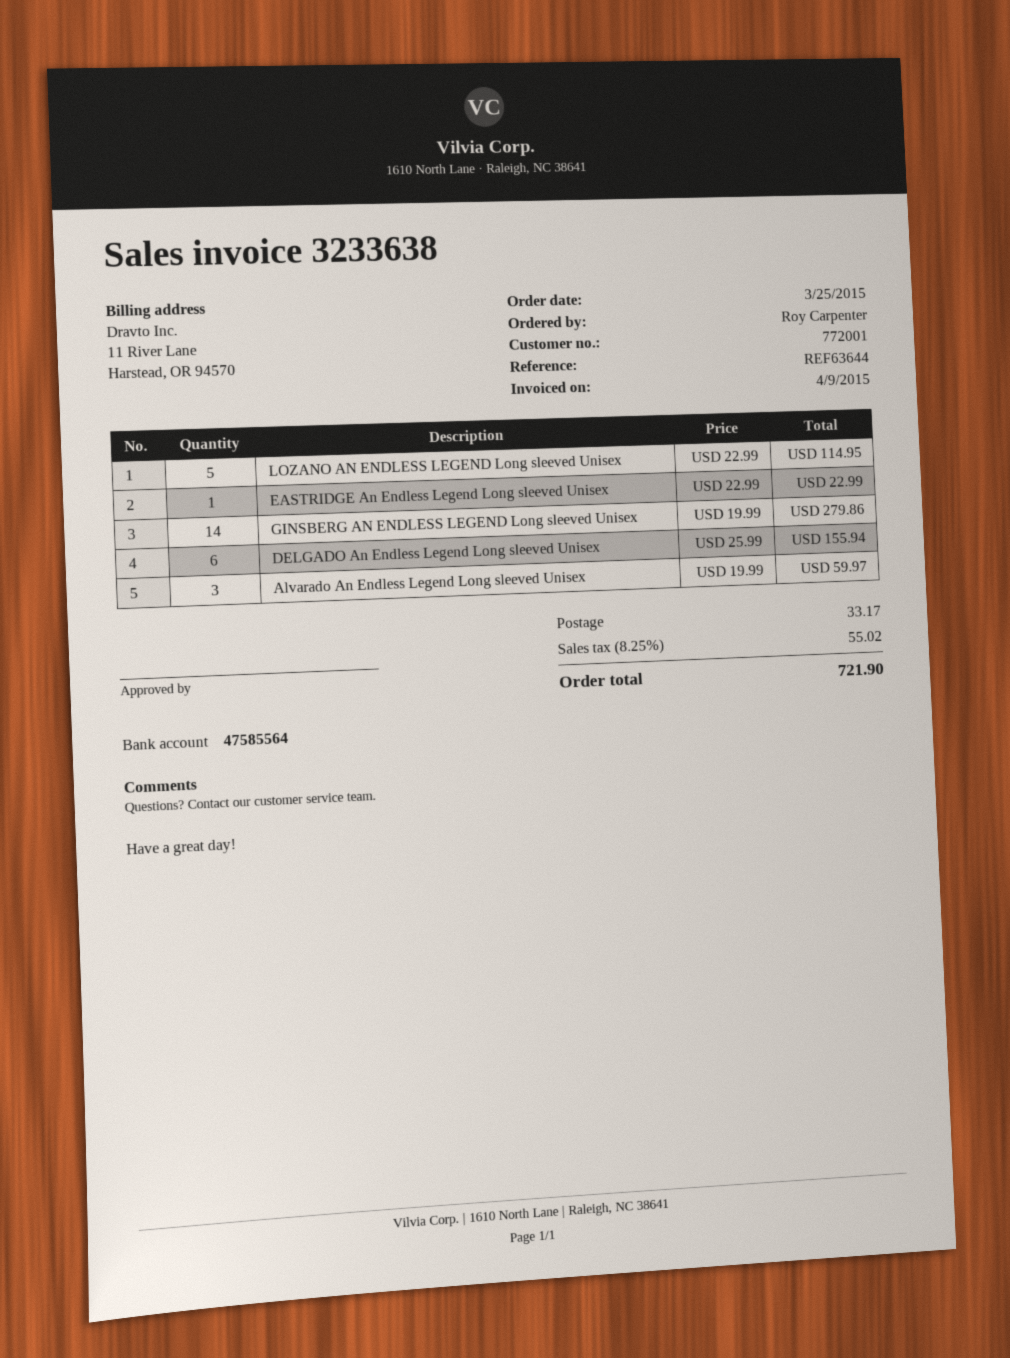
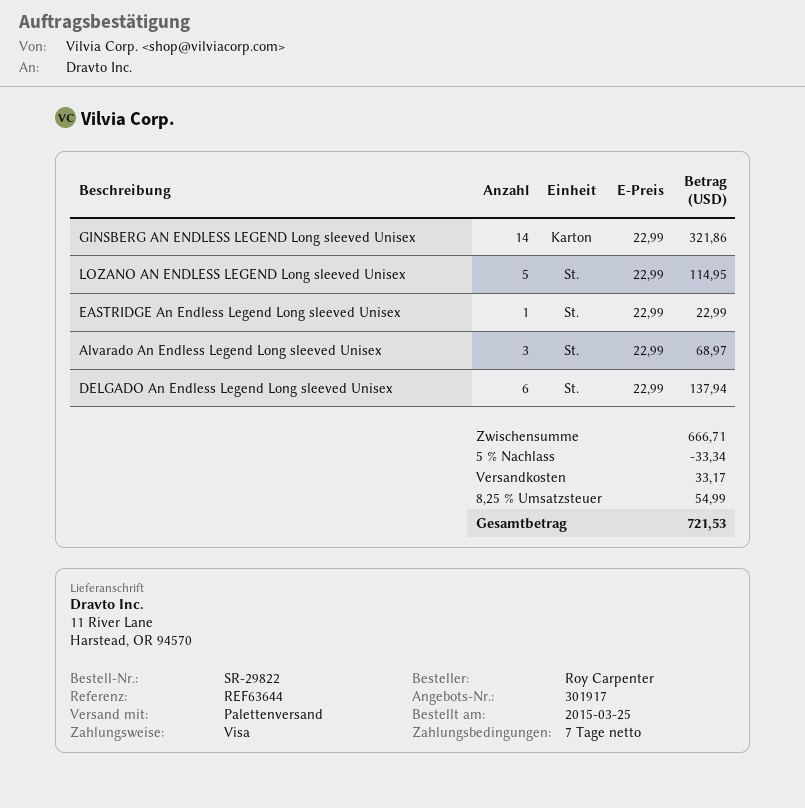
GINSBERG AN ENDLESS LEGEND Long sleeved Unisex: 14 x 19.99 = 279.86 -> 14 x 22.99 = 321.86
DELGADO An Endless Legend Long sleeved Unisex: 6 x 25.99 = 155.94 -> 6 x 22.99 = 137.94
Alvarado An Endless Legend Long sleeved Unisex: 3 x 19.99 = 59.97 -> 3 x 22.99 = 68.97
discount: none -> 5% = 33.34
tax: 8.25% = 55.02 -> 8.25% = 54.99
total: 721.90 -> 721.53

